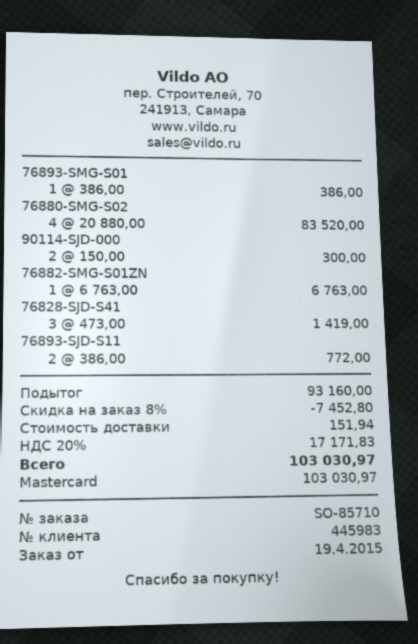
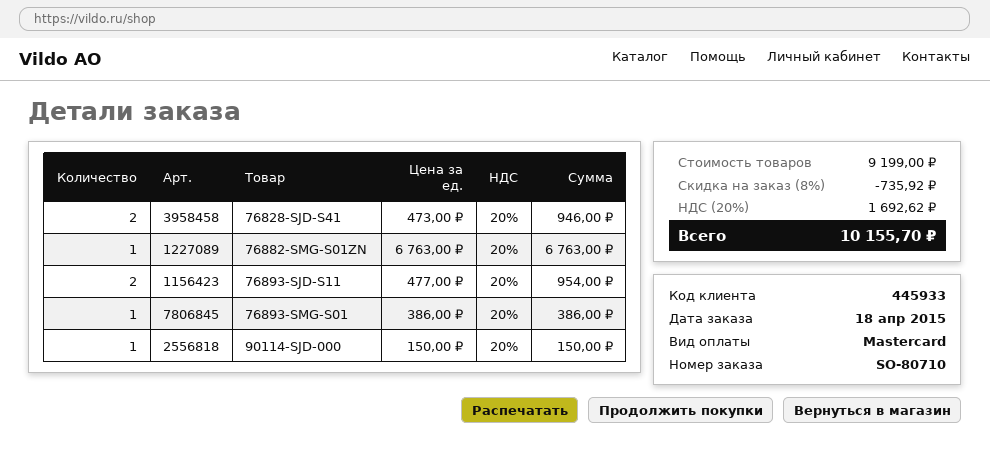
order number: SO-85710 -> SO-80710
order date: 2015-04-19 -> 2015-04-18
customer number: 445983 -> 445933
76880-SMG-S02: 4 x 20880.00 = 83520.00 -> none
90114-SJD-000: 2 x 150.00 = 300.00 -> 1 x 150.00 = 150.00
76828-SJD-S41: 3 x 473.00 = 1419.00 -> 2 x 473.00 = 946.00
76893-SJD-S11: 2 x 386.00 = 772.00 -> 2 x 477.00 = 954.00
subtotal: 93160.00 -> 9199.00
discount: 8% = 7452.80 -> 8% = 735.92
shipping: 151.94 -> none
tax: 20% = 17171.83 -> 20% = 1692.62
total: 103030.97 -> 10155.70

